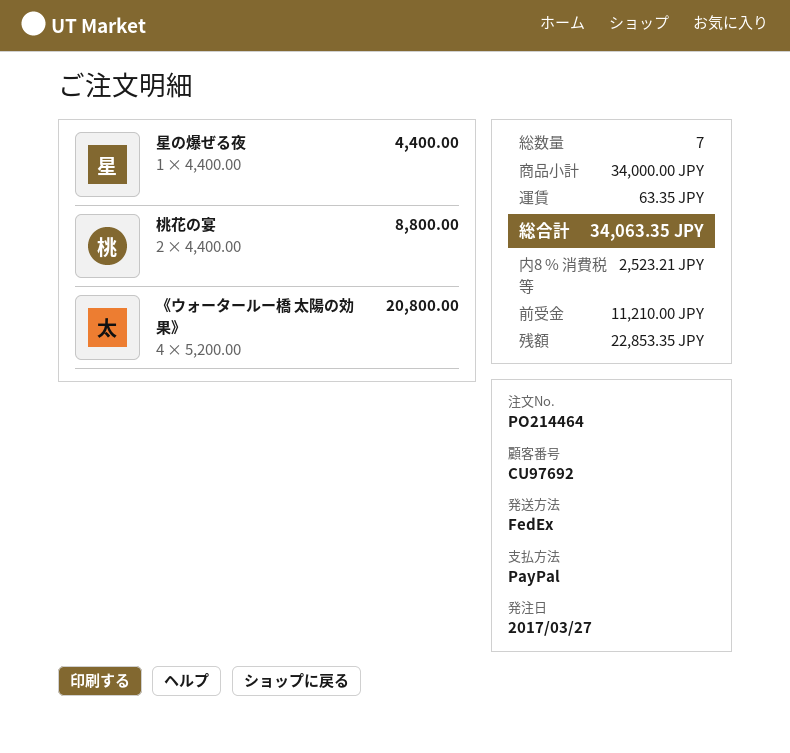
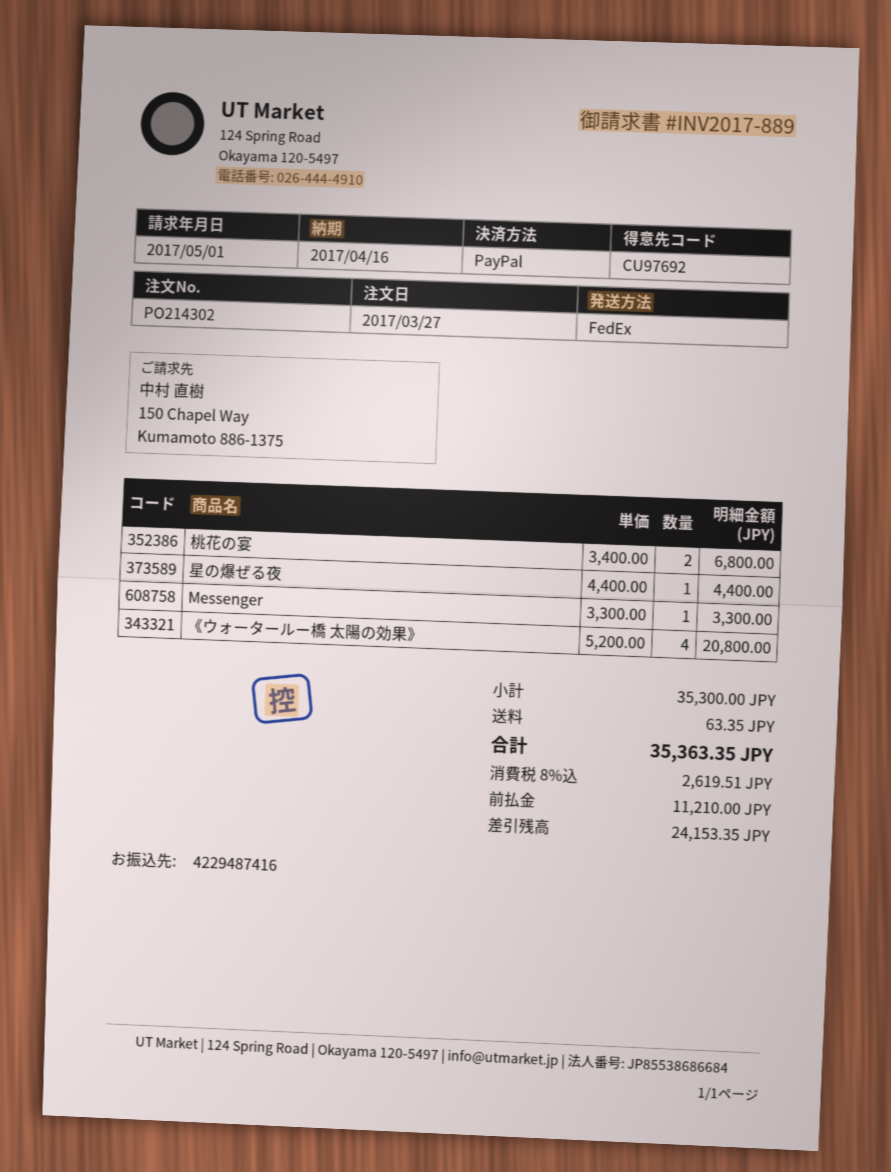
order number: PO214464 -> PO214302
桃花の宴: 2 x 4400.00 = 8800.00 -> 2 x 3400.00 = 6800.00
Messenger: none -> 1 x 3300.00 = 3300.00
subtotal: 34000.00 -> 35300.00
tax: 8% = 2523.21 -> 8% = 2619.51
total: 34063.35 -> 35363.35
balance: 22853.35 -> 24153.35

